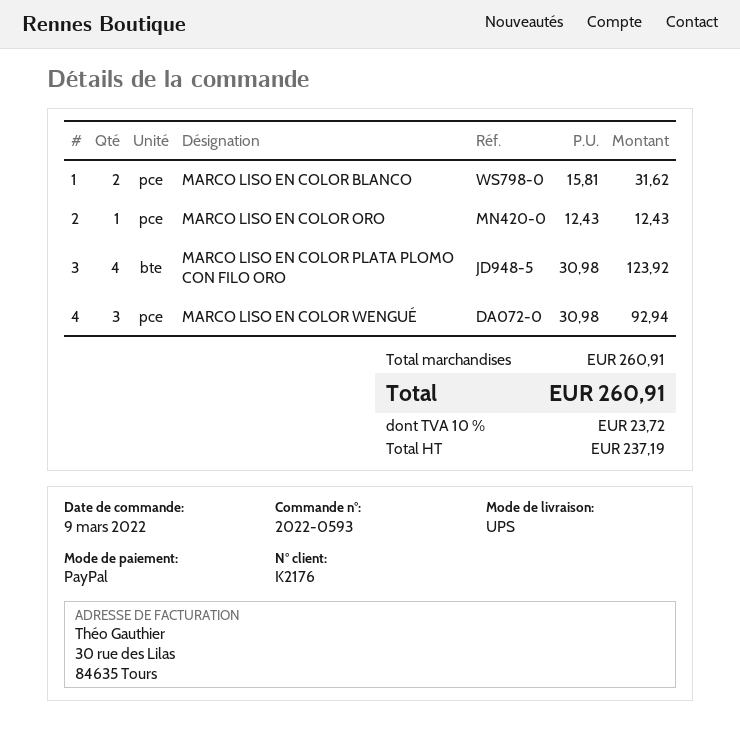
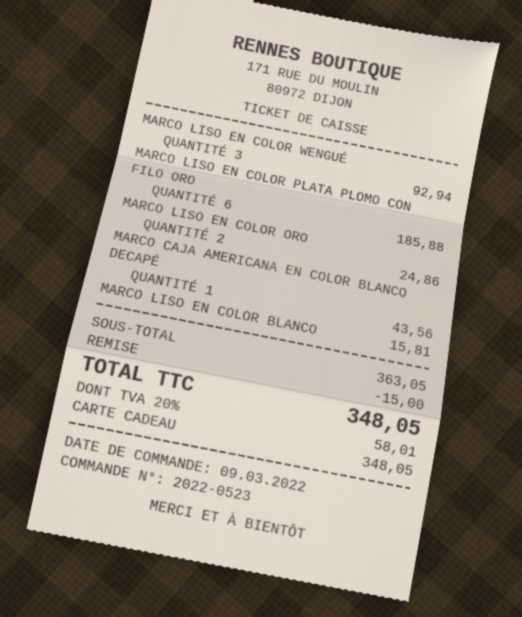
order number: 2022-0593 -> 2022-0523
payment method: PayPal -> gift card
MARCO LISO EN COLOR BLANCO: 2 for 31.62 -> 1 for 15.81
MARCO LISO EN COLOR ORO: 1 for 12.43 -> 2 for 24.86
MARCO LISO EN COLOR PLATA PLOMO CON FILO ORO: 4 for 123.92 -> 6 for 185.88
MARCO CAJA AMERICANA EN COLOR BLANCO DECAPÉ: none -> 1 for 43.56
subtotal: 260.91 -> 363.05
discount: none -> 15.00
tax: 10% = 23.72 -> 20% = 58.01
total: 260.91 -> 348.05

